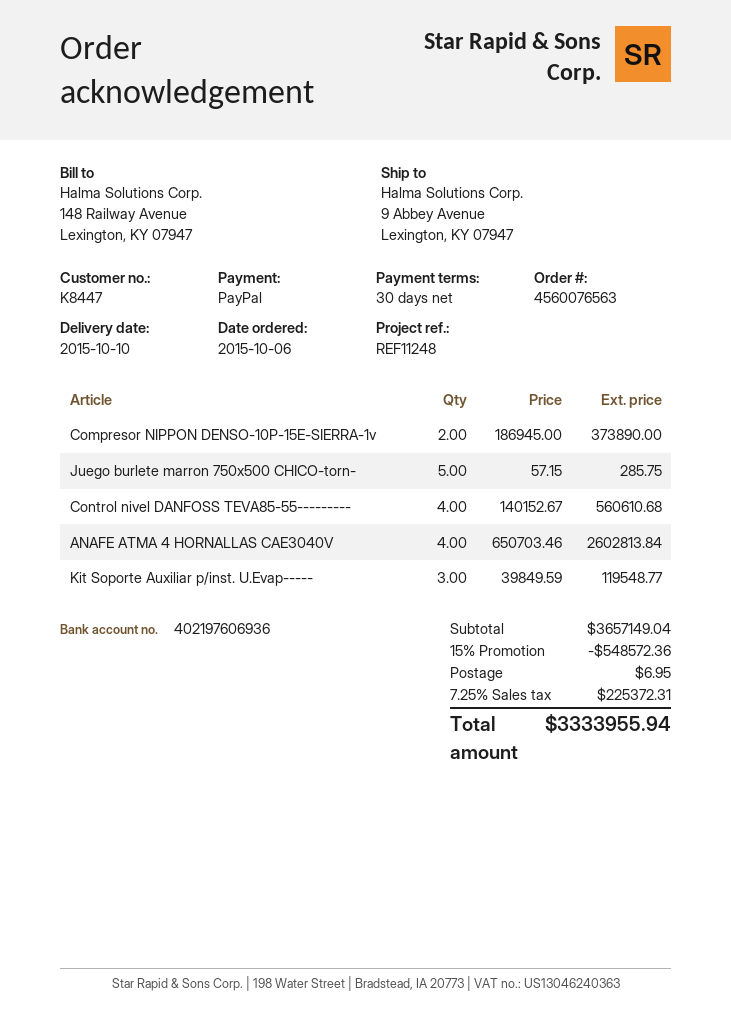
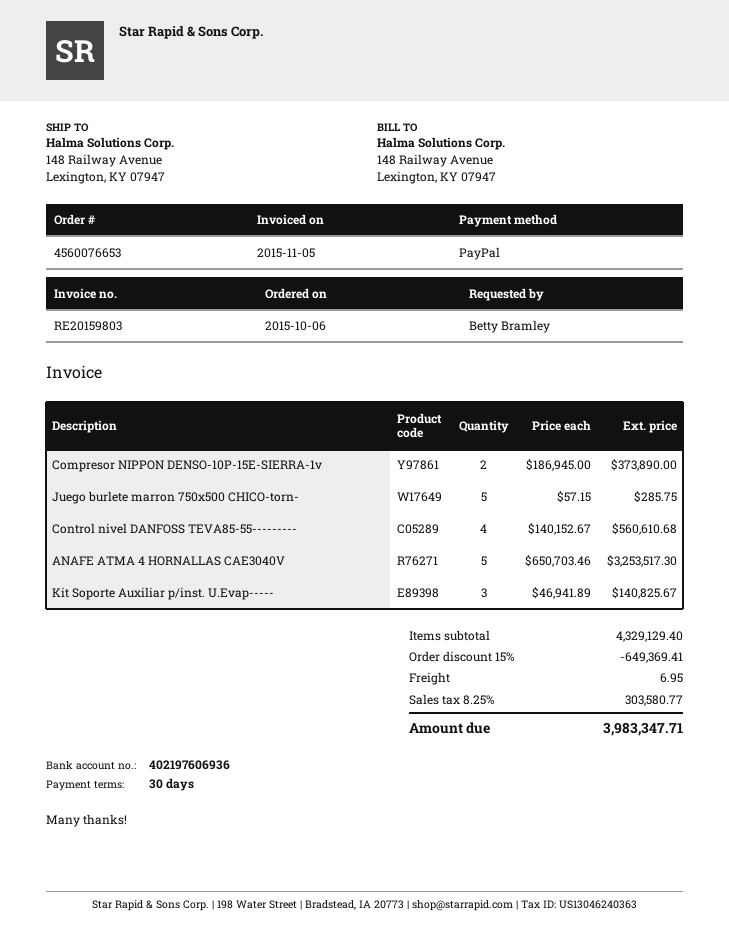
order number: 4560076563 -> 4560076653
ship to: 9 Abbey Avenue, Lexington, KY 07947 -> 148 Railway Avenue, Lexington, KY 07947
ANAFE ATMA 4 HORNALLAS CAE3040V: 4 x 650703.46 = 2602813.84 -> 5 x 650703.46 = 3253517.30
Kit Soporte Auxiliar p/inst. U.Evap-----: 3 x 39849.59 = 119548.77 -> 3 x 46941.89 = 140825.67
subtotal: 3657149.04 -> 4329129.40
discount: 15% = 548572.36 -> 15% = 649369.41
tax: 7.25% = 225372.31 -> 8.25% = 303580.77
total: 3333955.94 -> 3983347.71

